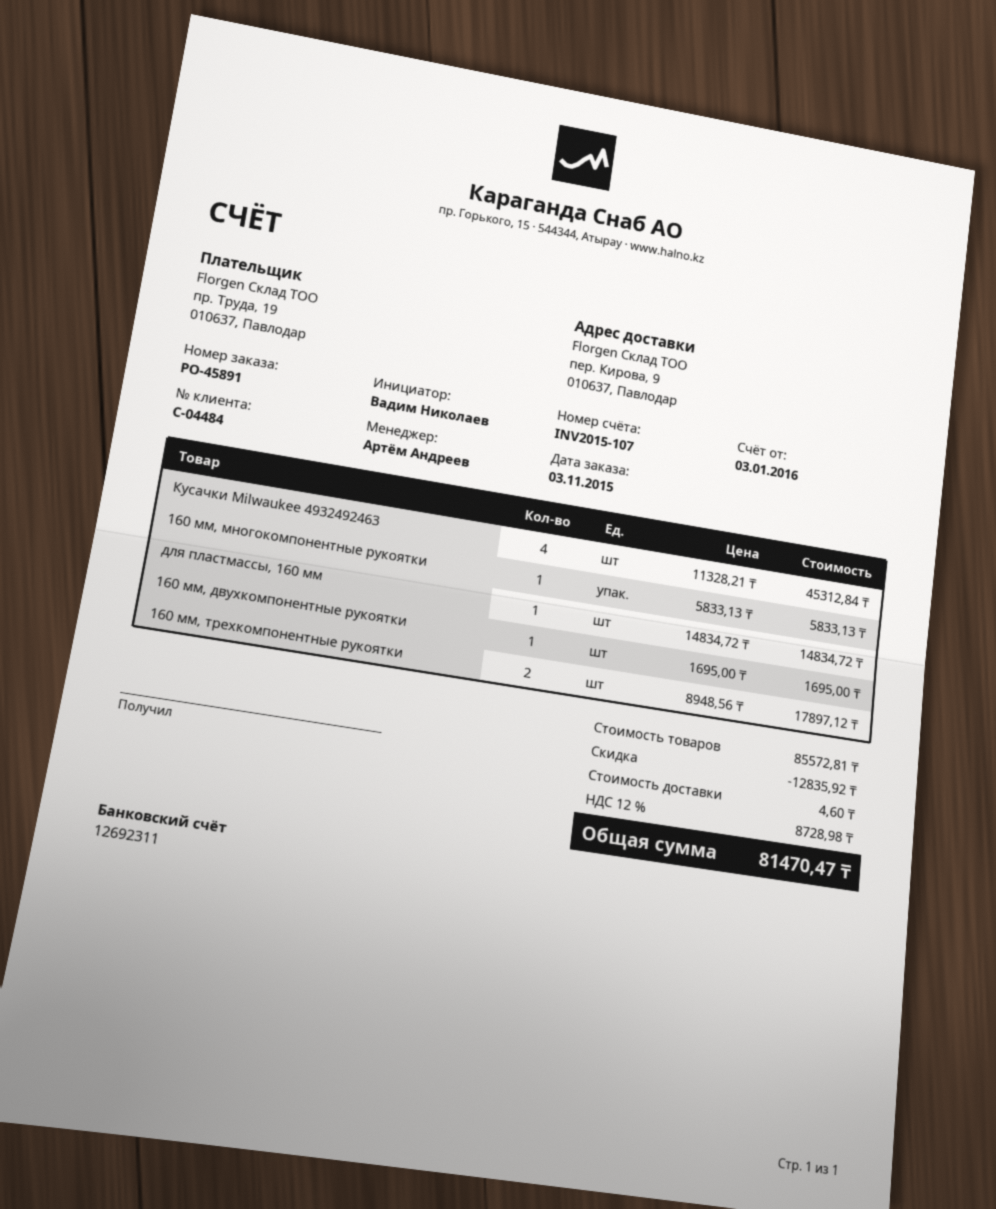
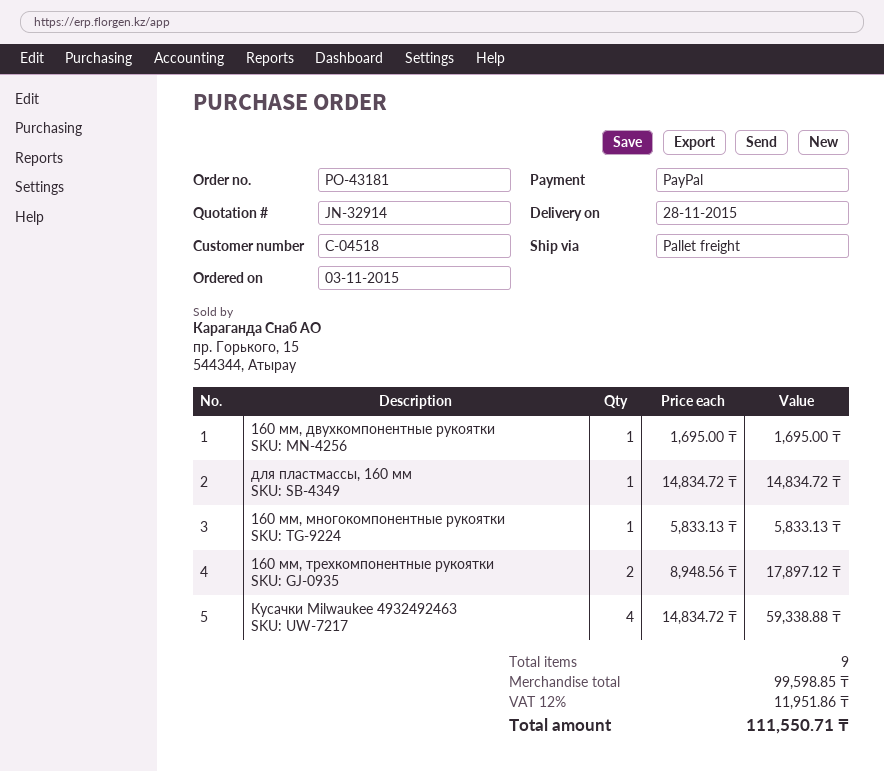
order number: PO-45891 -> PO-43181
customer number: C-04484 -> C-04518
Кусачки Milwaukee 4932492463: 4 x 11328.21 = 45312.84 -> 4 x 14834.72 = 59338.88
subtotal: 85572.81 -> 99598.85
discount: 12835.92 -> none
shipping: 4.60 -> none
tax: 12% = 8728.98 -> 12% = 11951.86
total: 81470.47 -> 111550.71

